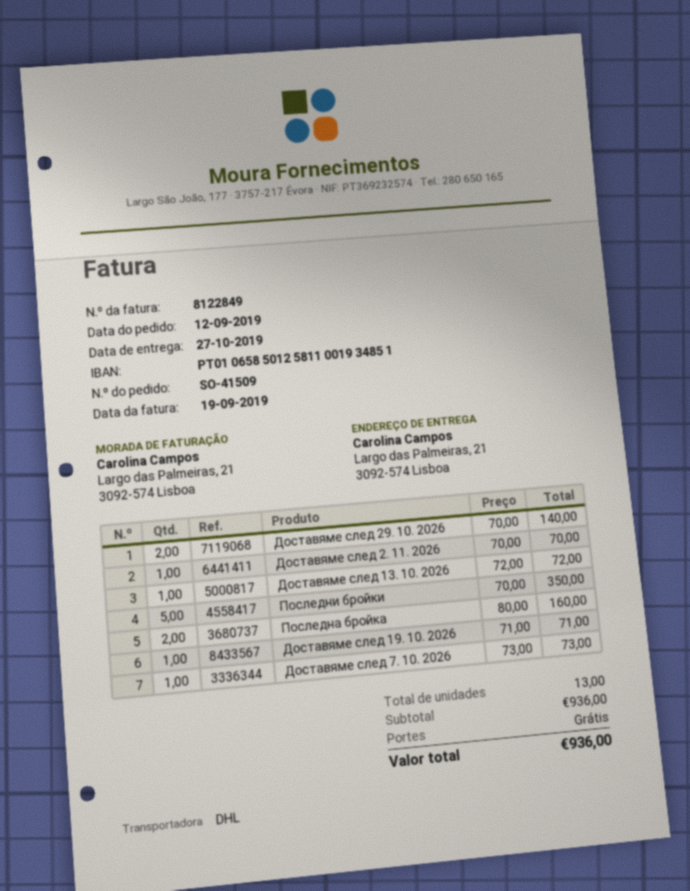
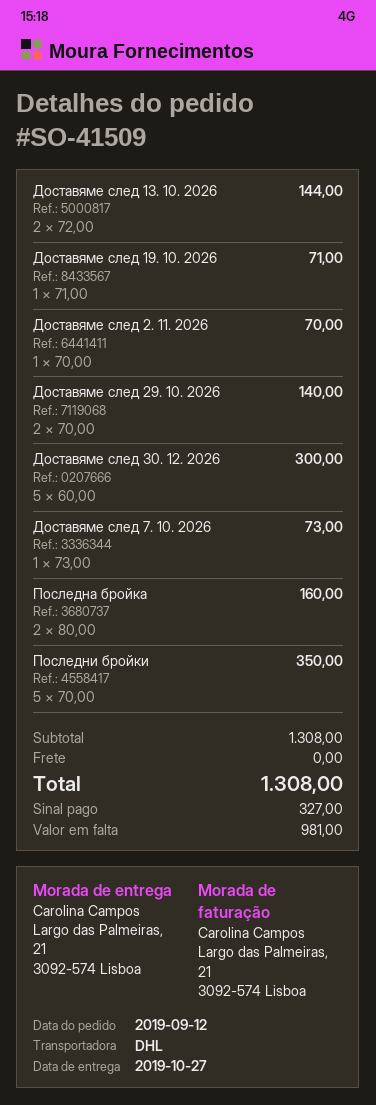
Доставяме след 13. 10. 2026: 1 x 72.00 = 72.00 -> 2 x 72.00 = 144.00
Доставяме след 30. 12. 2026: none -> 5 x 60.00 = 300.00
subtotal: 936.00 -> 1308.00
total: 936.00 -> 1308.00

